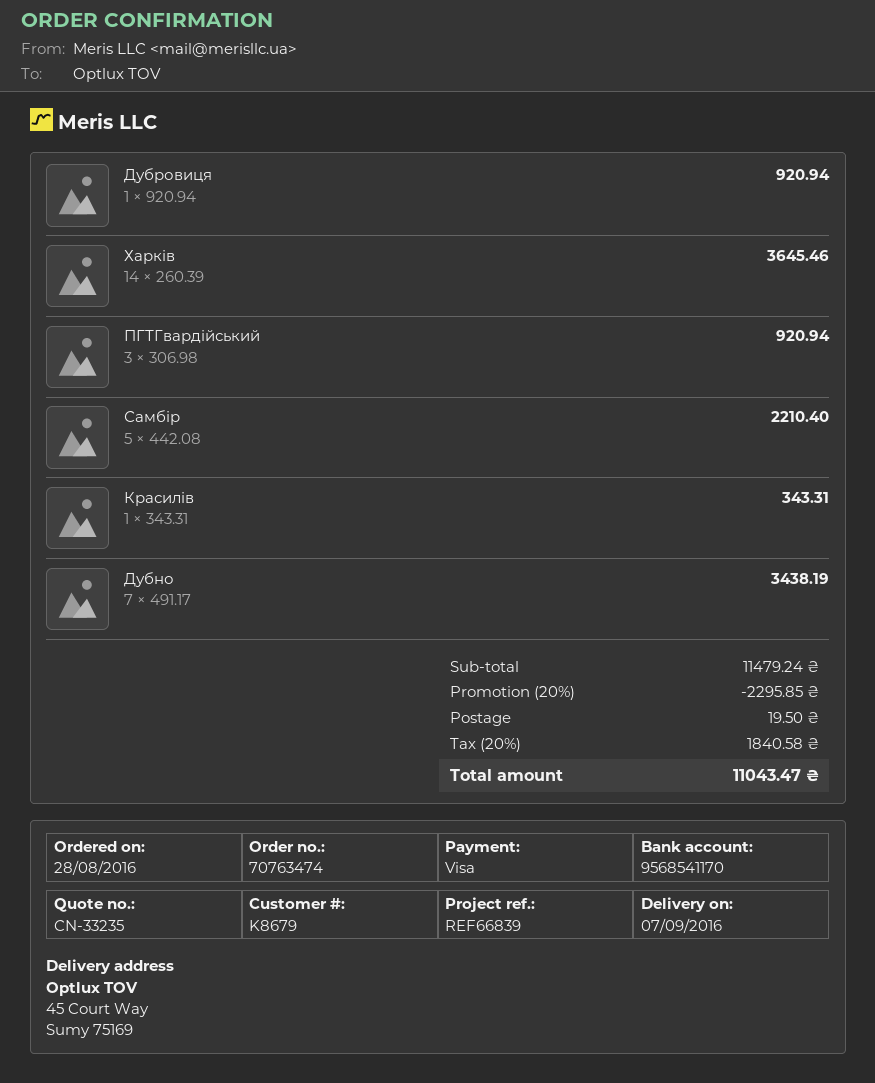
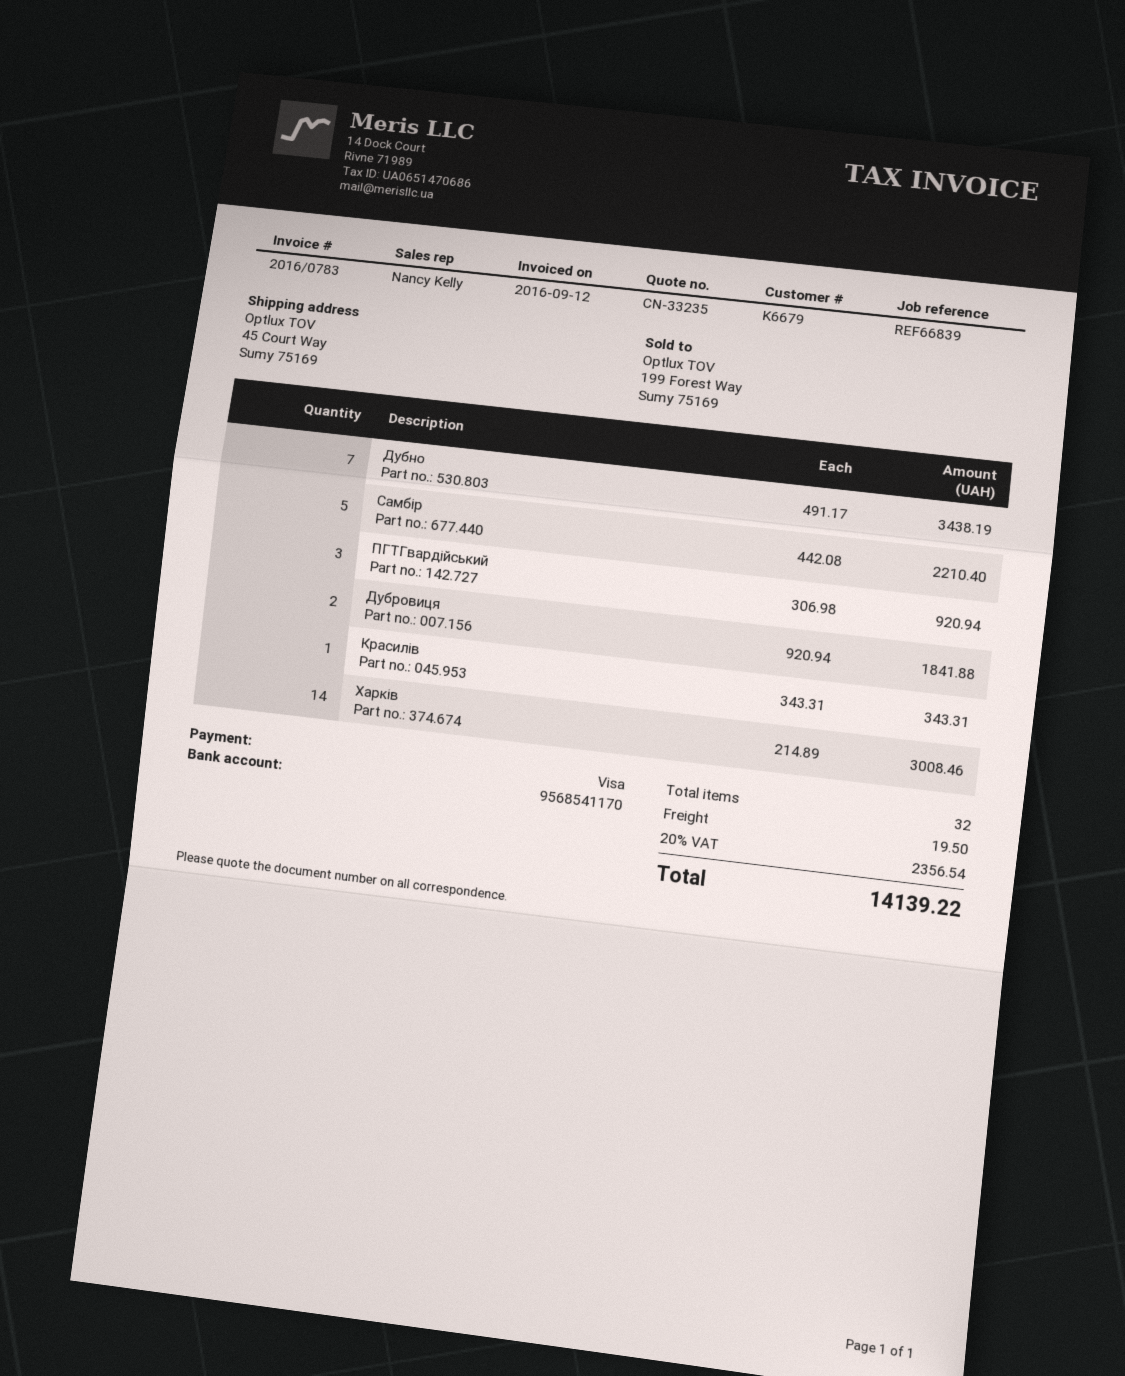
customer number: K8679 -> K6679
Дубровиця: 1 x 920.94 = 920.94 -> 2 x 920.94 = 1841.88
Харків: 14 x 260.39 = 3645.46 -> 14 x 214.89 = 3008.46
discount: 20% = 2295.85 -> none
tax: 20% = 1840.58 -> 20% = 2356.54
total: 11043.47 -> 14139.22

